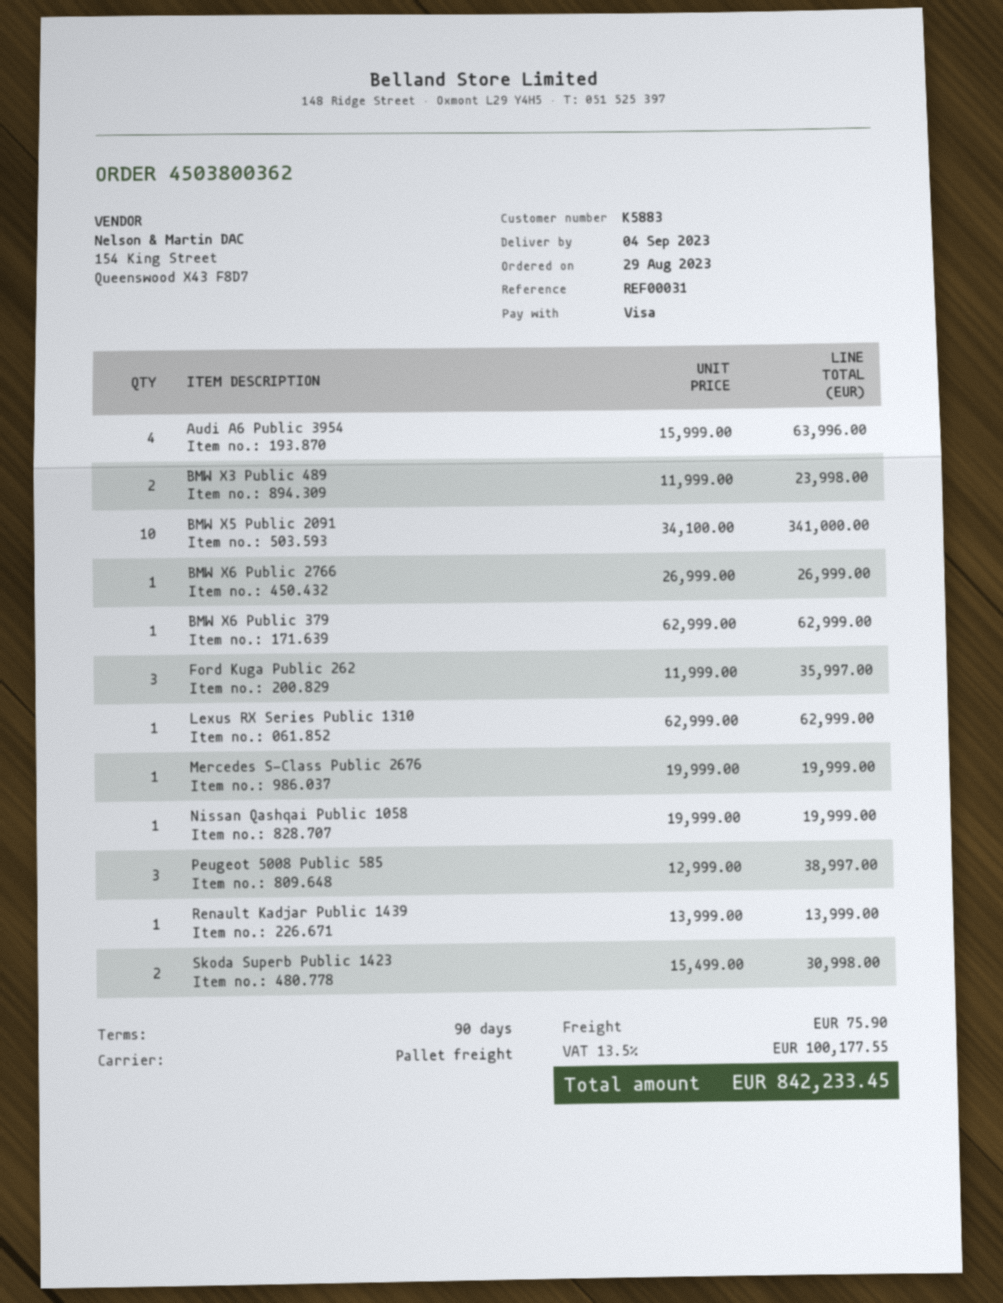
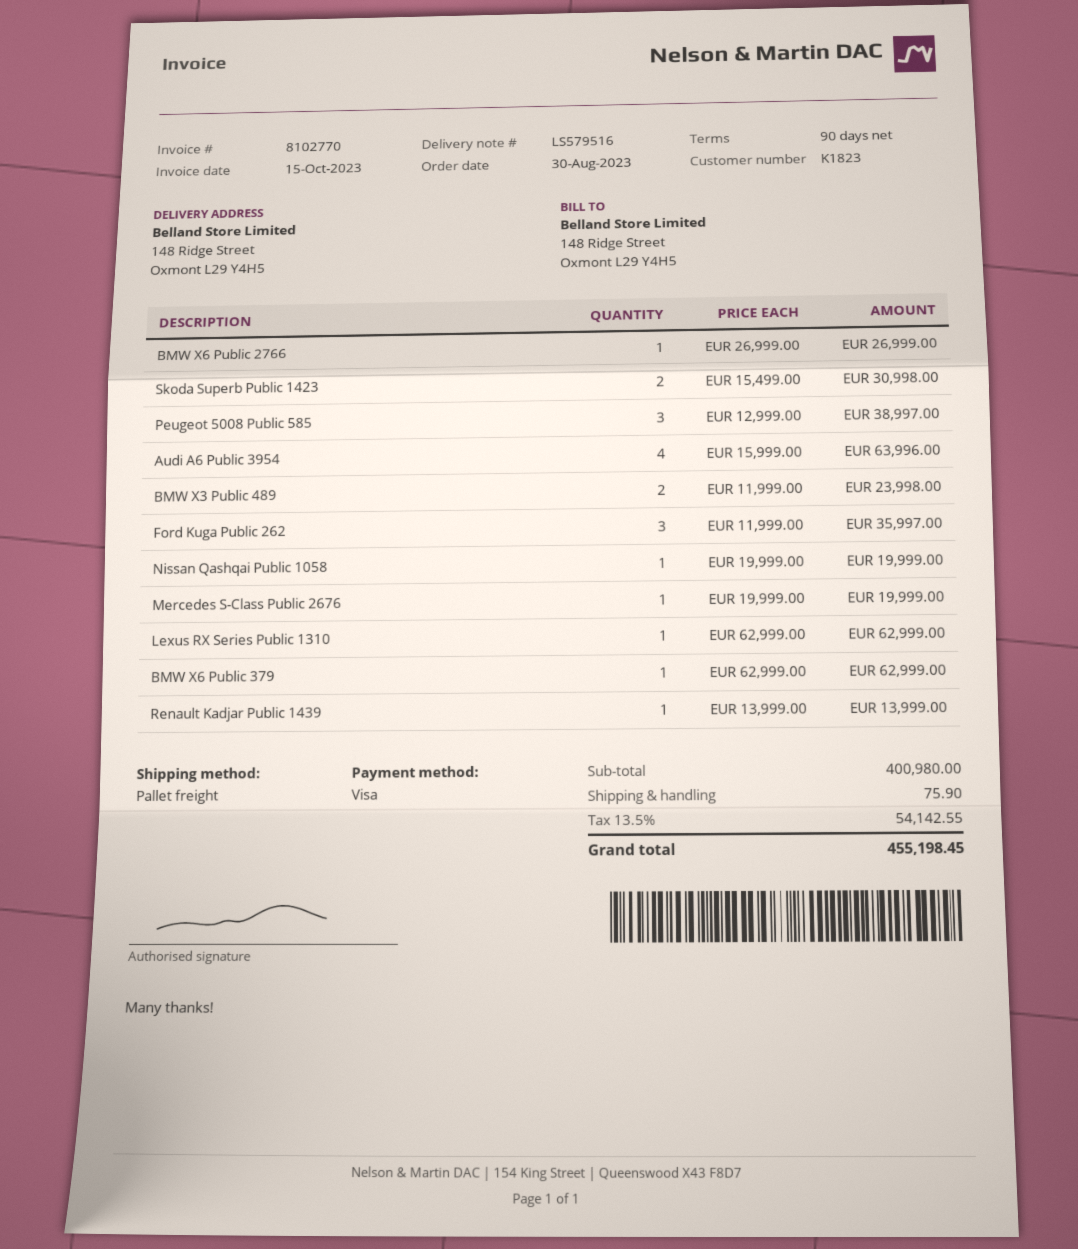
order date: 2023-08-29 -> 2023-08-30
customer number: K5883 -> K1823
BMW X5 Public 2091: 10 x 34100.00 = 341000.00 -> none
tax: 13.5% = 100177.55 -> 13.5% = 54142.55
total: 842233.45 -> 455198.45

